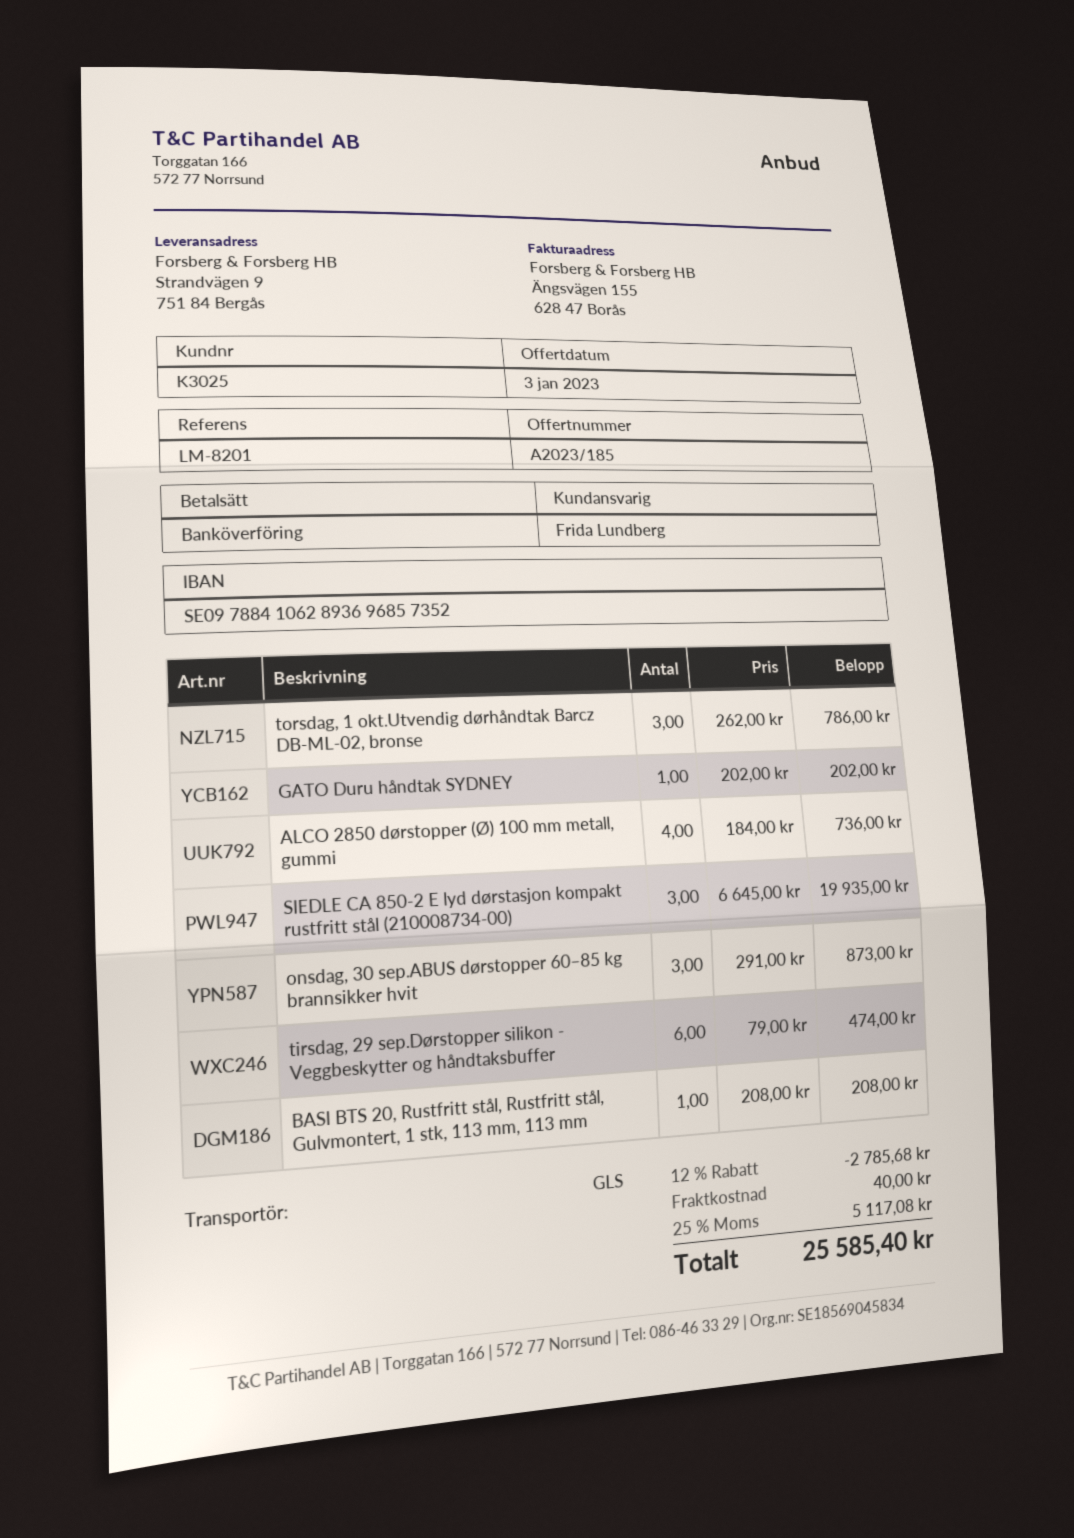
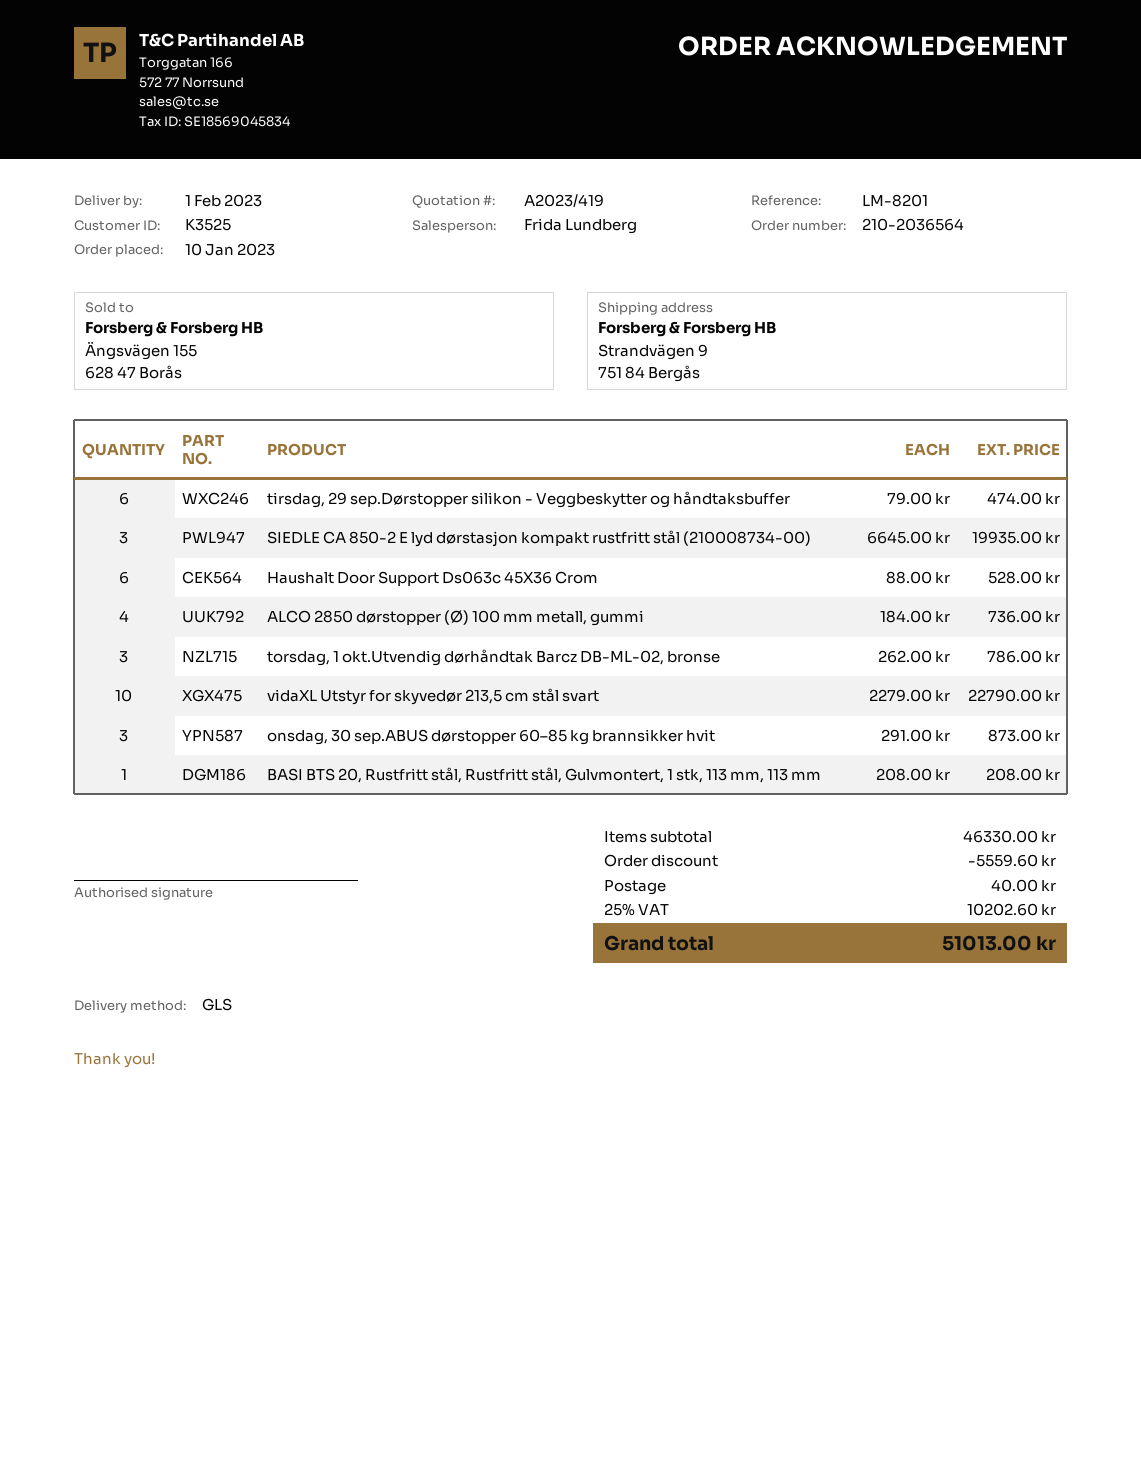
quote number: A2023/185 -> A2023/419
customer number: K3025 -> K3525
GATO Duru håndtak SYDNEY: 1 x 202.00 = 202.00 -> none
Haushalt Door Support Ds063c 45X36 Crom: none -> 6 x 88.00 = 528.00
vidaXL Utstyr for skyvedør 213,5 cm stål svart: none -> 10 x 2279.00 = 22790.00
discount: 2785.68 -> 5559.60
tax: 25% = 5117.08 -> 25% = 10202.60
total: 25585.40 -> 51013.00

